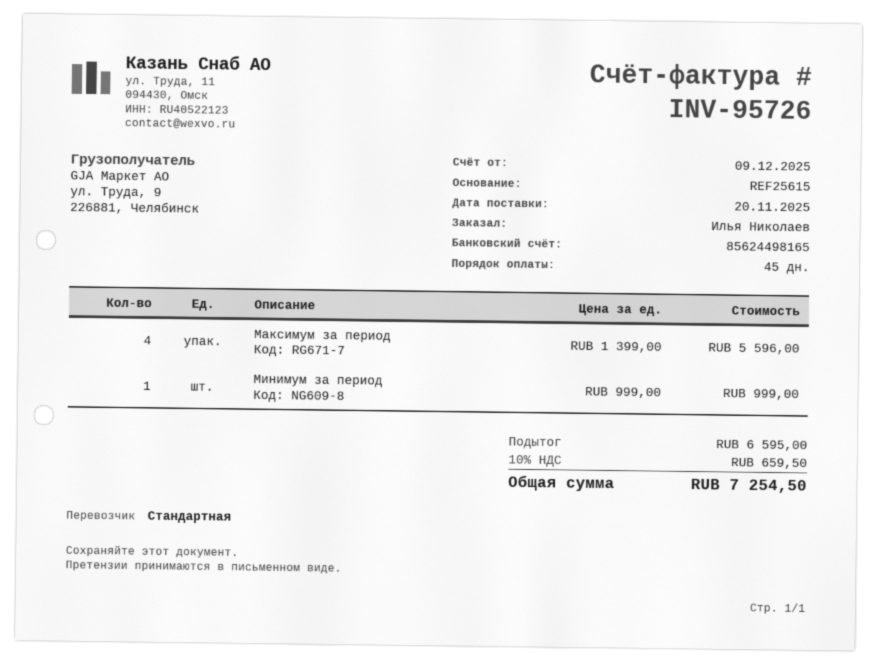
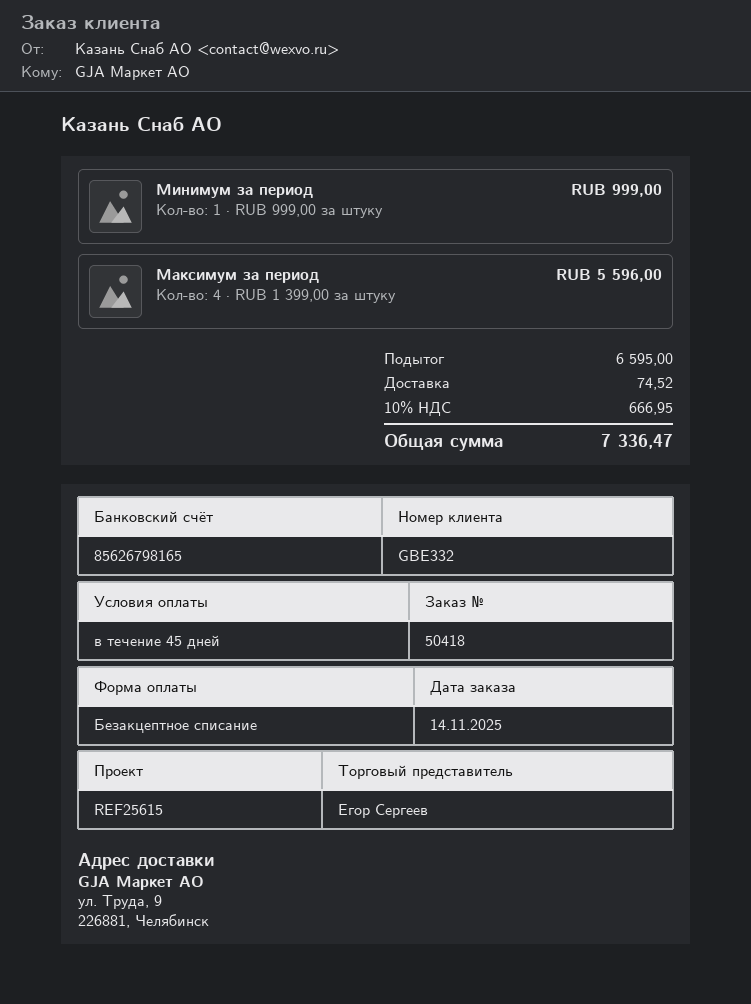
bank account: 85624498165 -> 85626798165
shipping: none -> 74.52
tax: 10% = 659.50 -> 10% = 666.95
total: 7254.50 -> 7336.47

